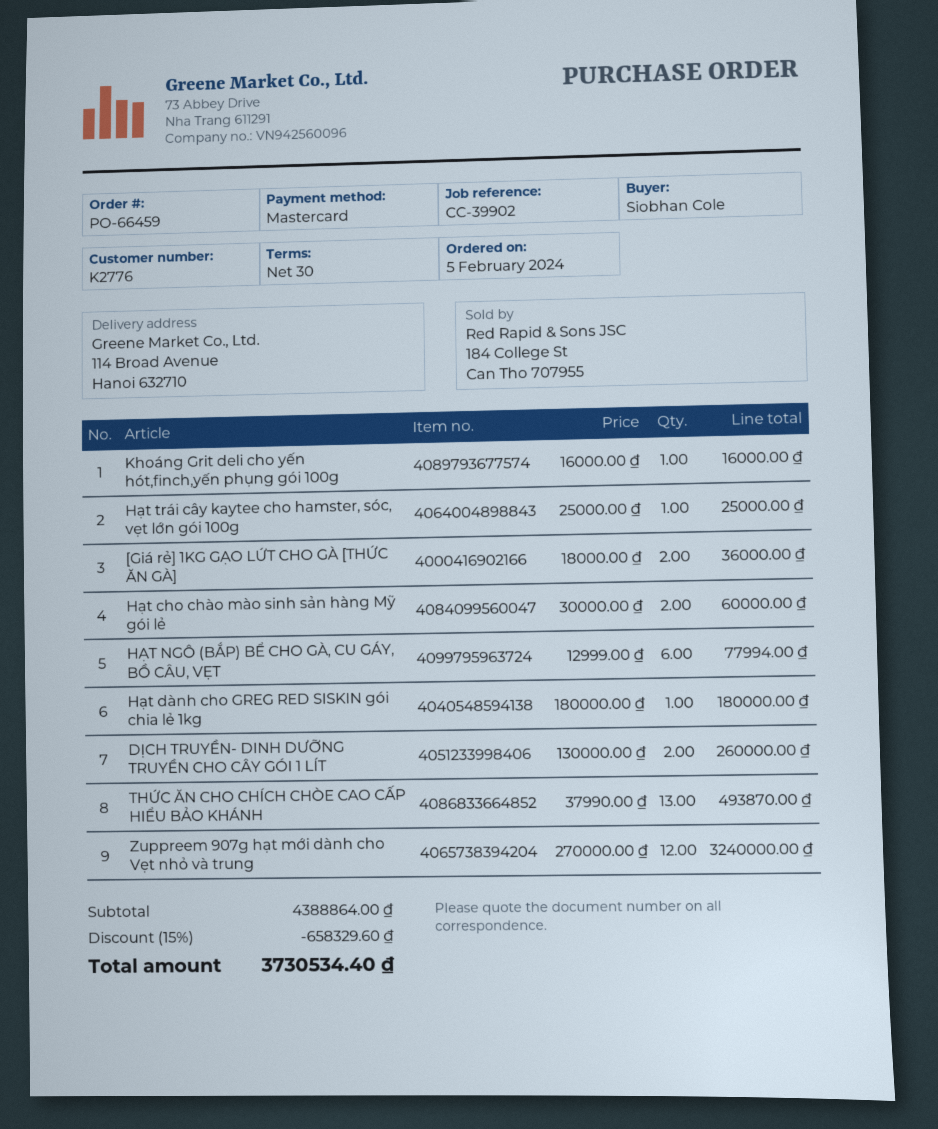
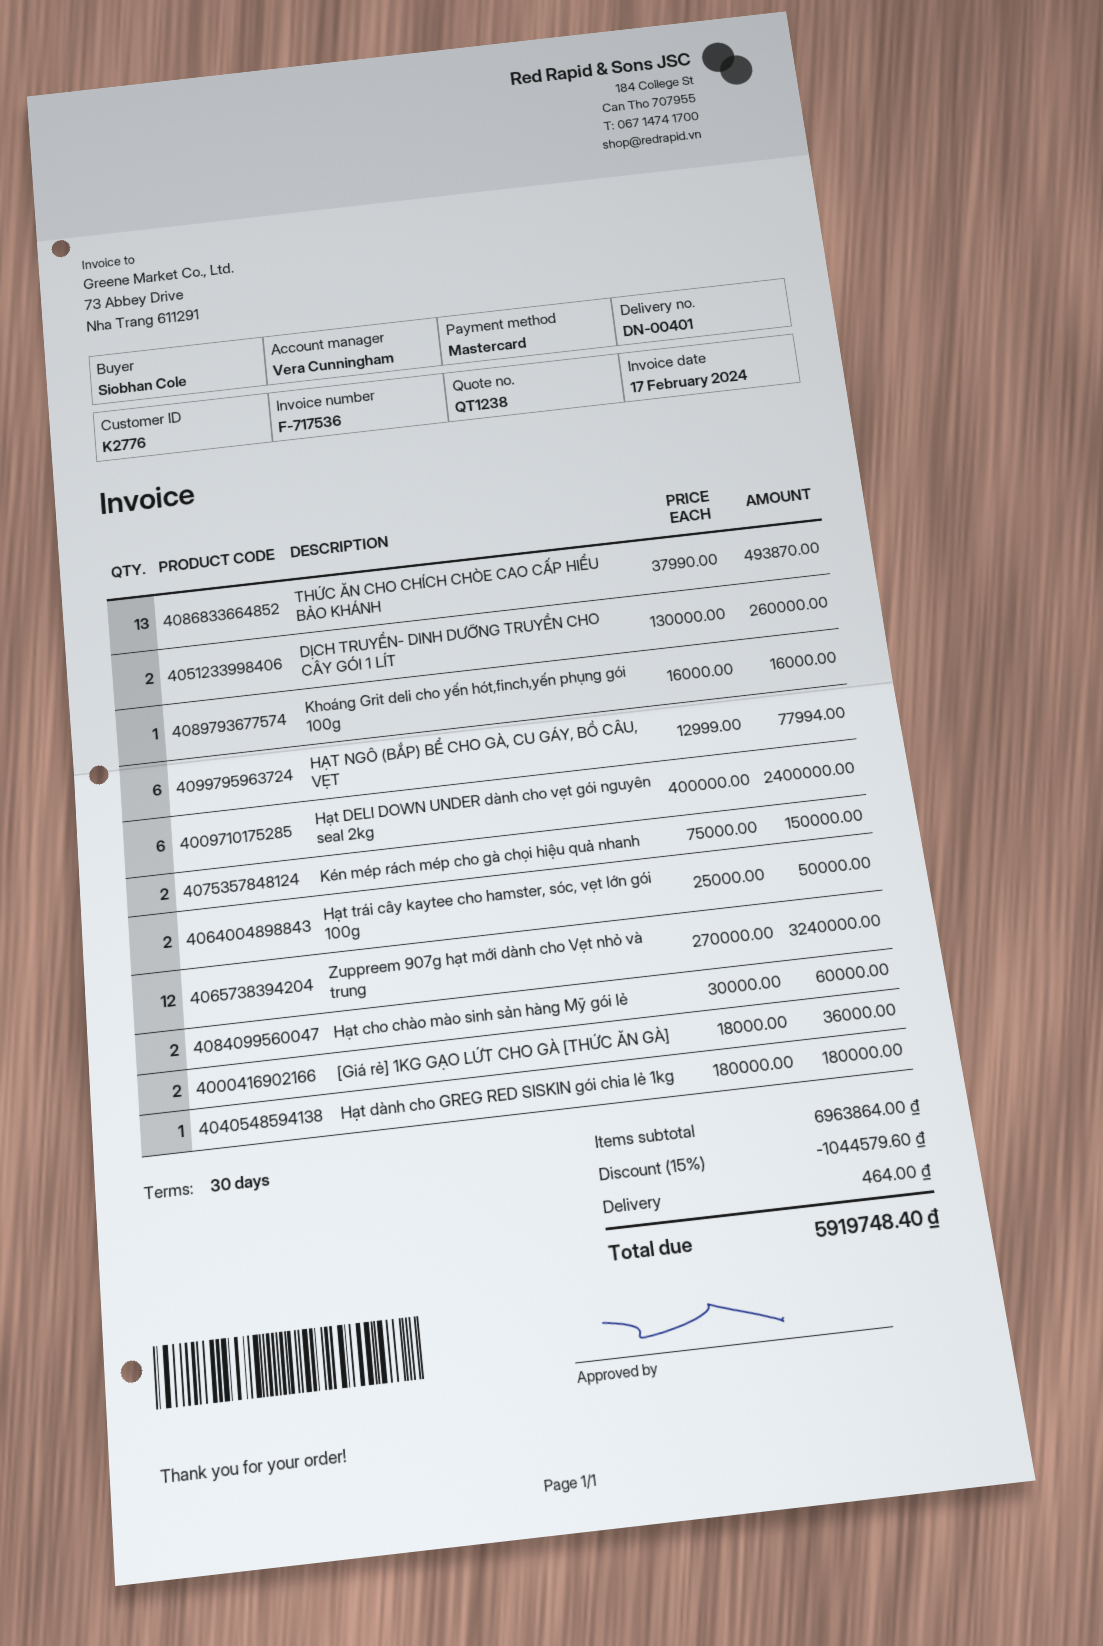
Hạt trái cây kaytee cho hamster, sóc, vẹt lớn gói 100g: 1 x 25000.00 = 25000.00 -> 2 x 25000.00 = 50000.00
Hạt DELI DOWN UNDER dành cho vẹt gói nguyên seal 2kg: none -> 6 x 400000.00 = 2400000.00
Kén mép rách mép cho gà chọi hiệu quả nhanh: none -> 2 x 75000.00 = 150000.00
subtotal: 4388864.00 -> 6963864.00
discount: 15% = 658329.60 -> 15% = 1044579.60
shipping: none -> 464.00
total: 3730534.40 -> 5919748.40

